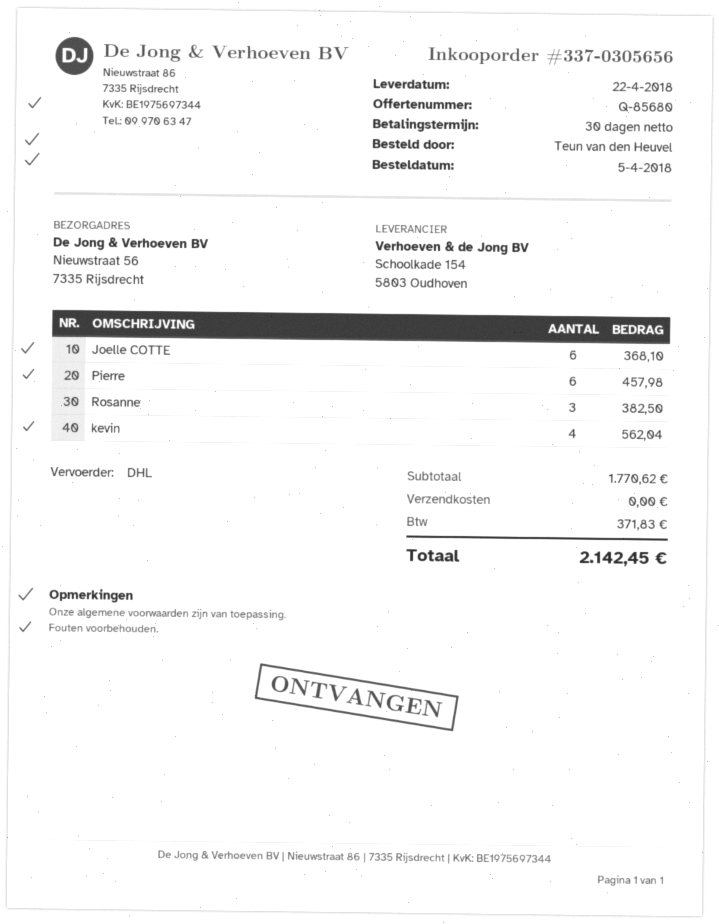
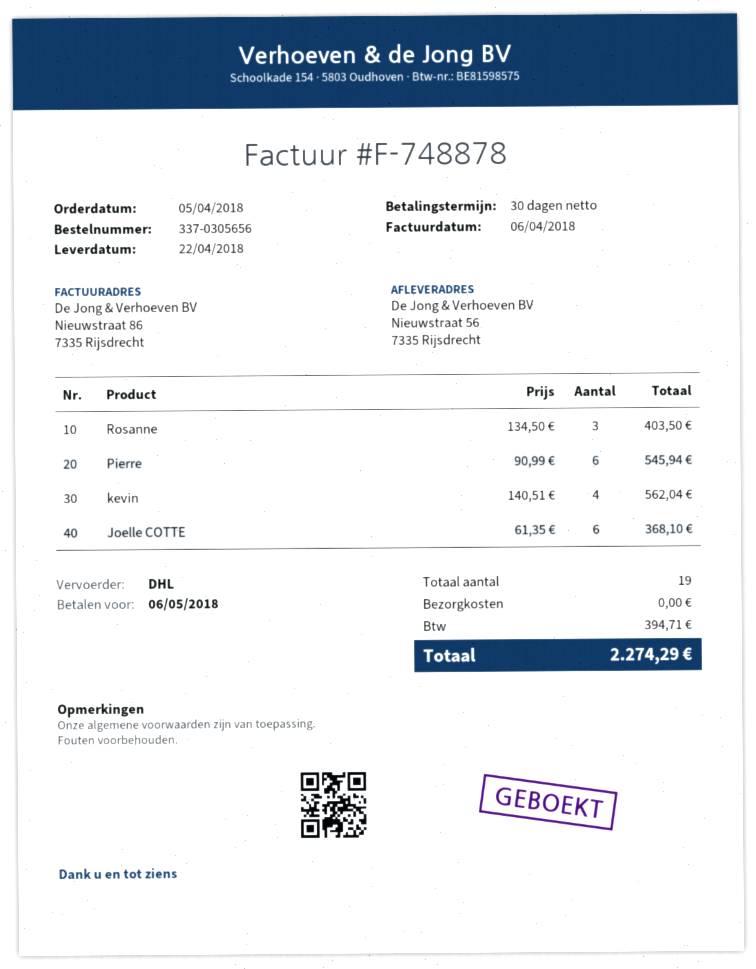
Pierre: 6 for 457.98 -> 6 for 545.94
Rosanne: 3 for 382.50 -> 3 for 403.50
tax: 371.83 -> 394.71
total: 2142.45 -> 2274.29

